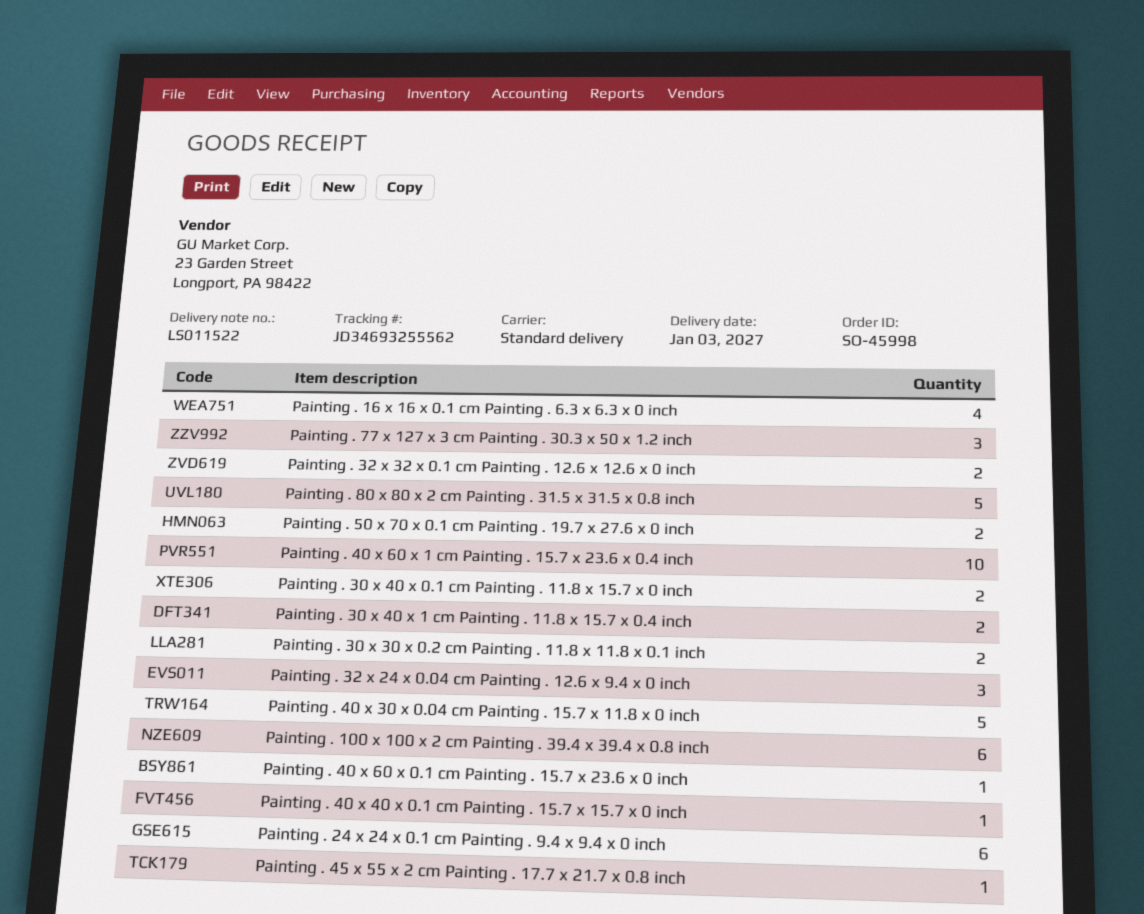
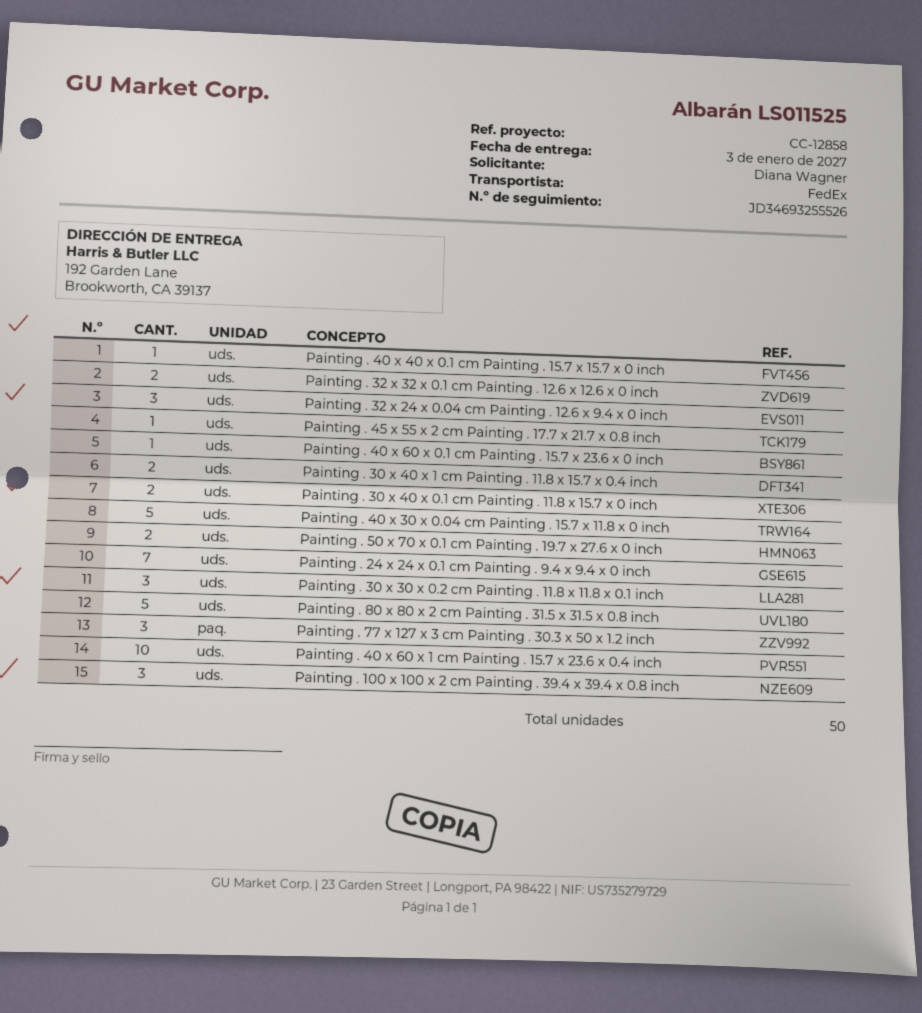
delivery note number: LS011522 -> LS011525
shipping method: standard -> FedEx
tracking number: JD34693255562 -> JD34693255526
Painting . 16 x 16 x 0.1 cm Painting . 6.3 x 6.3 x 0 inch: 4 -> none
Painting . 30 x 30 x 0.2 cm Painting . 11.8 x 11.8 x 0.1 inch: 2 -> 3
Painting . 100 x 100 x 2 cm Painting . 39.4 x 39.4 x 0.8 inch: 6 -> 3
Painting . 24 x 24 x 0.1 cm Painting . 9.4 x 9.4 x 0 inch: 6 -> 7

